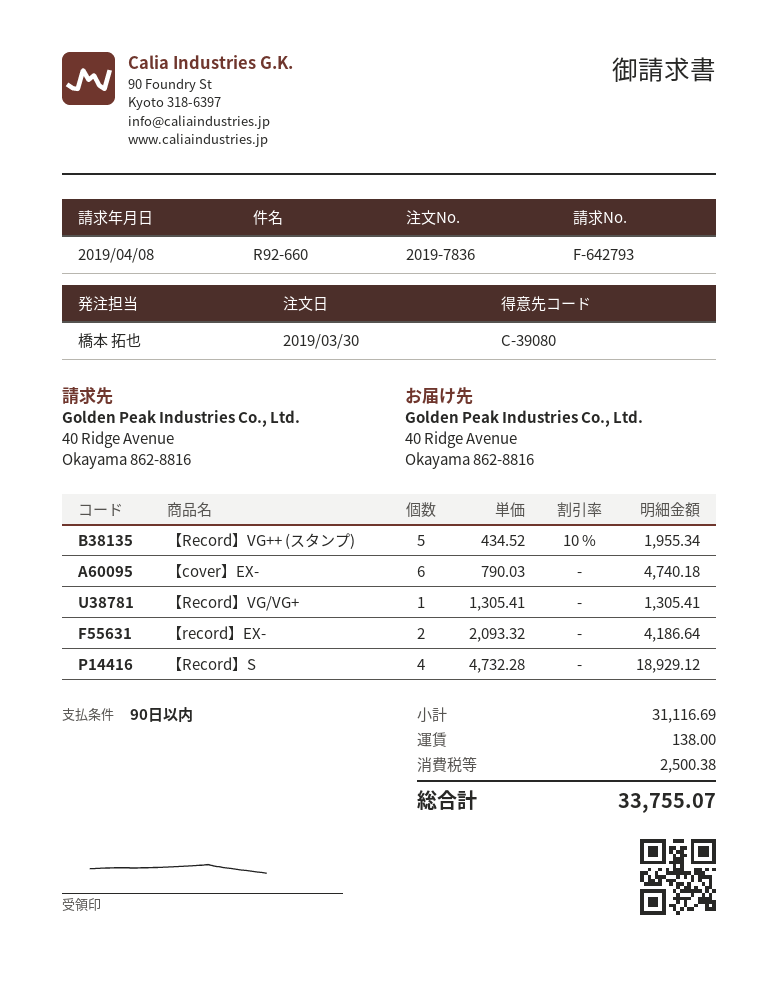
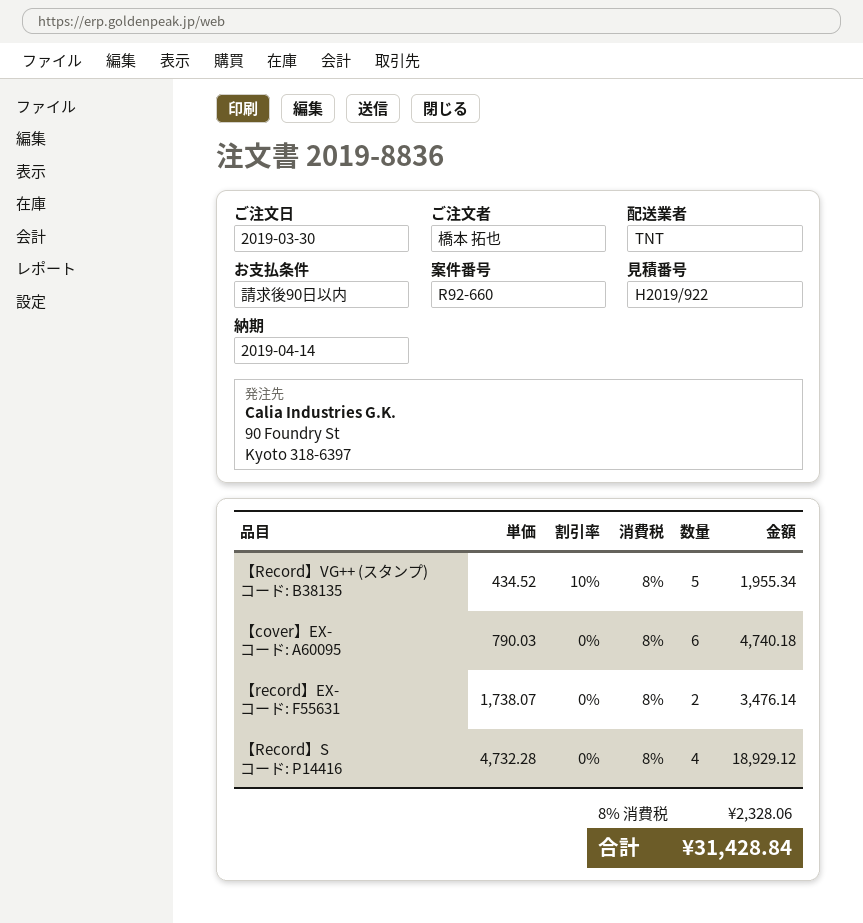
order number: 2019-7836 -> 2019-8836
【Record】VG/VG+: 1 x 1305.41 = 1305.41 -> none
【record】EX-: 2 x 2093.32 = 4186.64 -> 2 x 1738.07 = 3476.14
shipping: 138.00 -> none
tax: 2500.38 -> 2328.06
total: 33755.07 -> 31428.84

